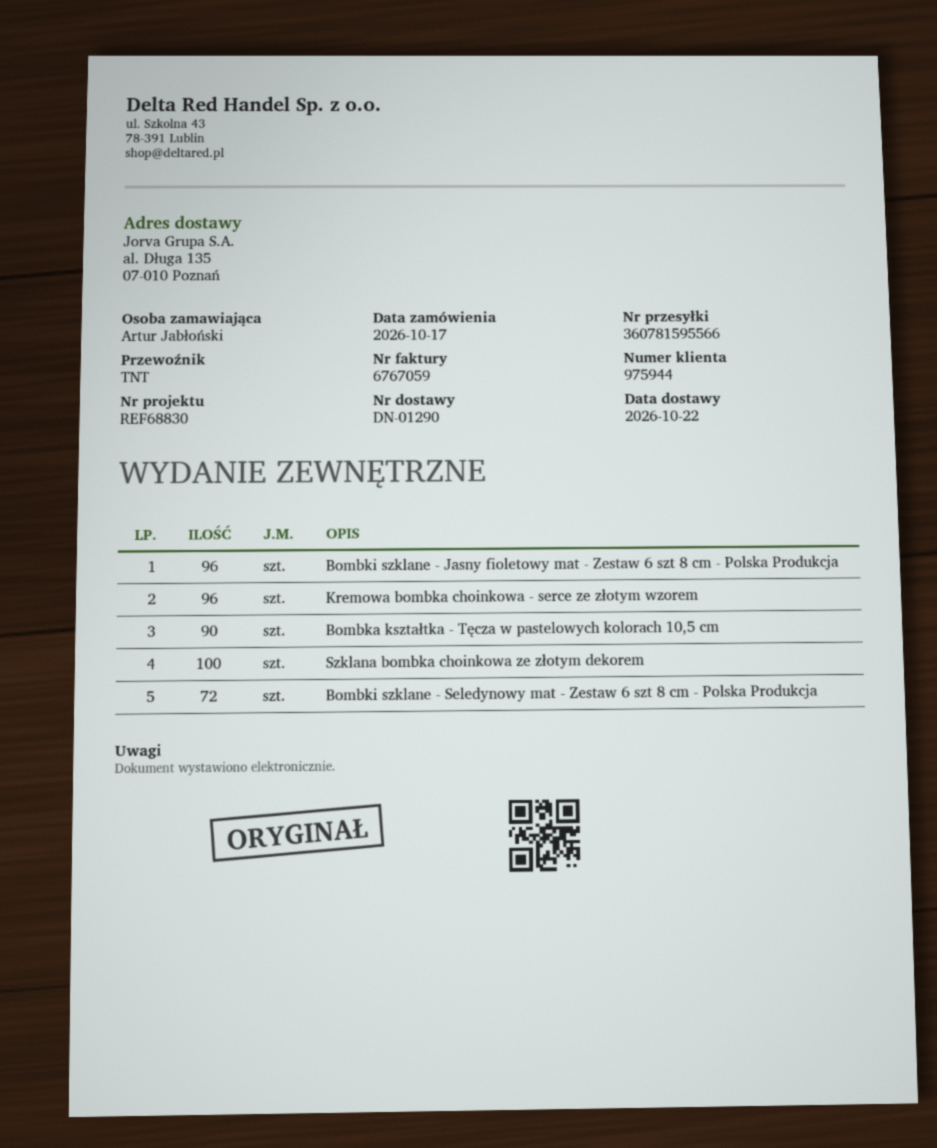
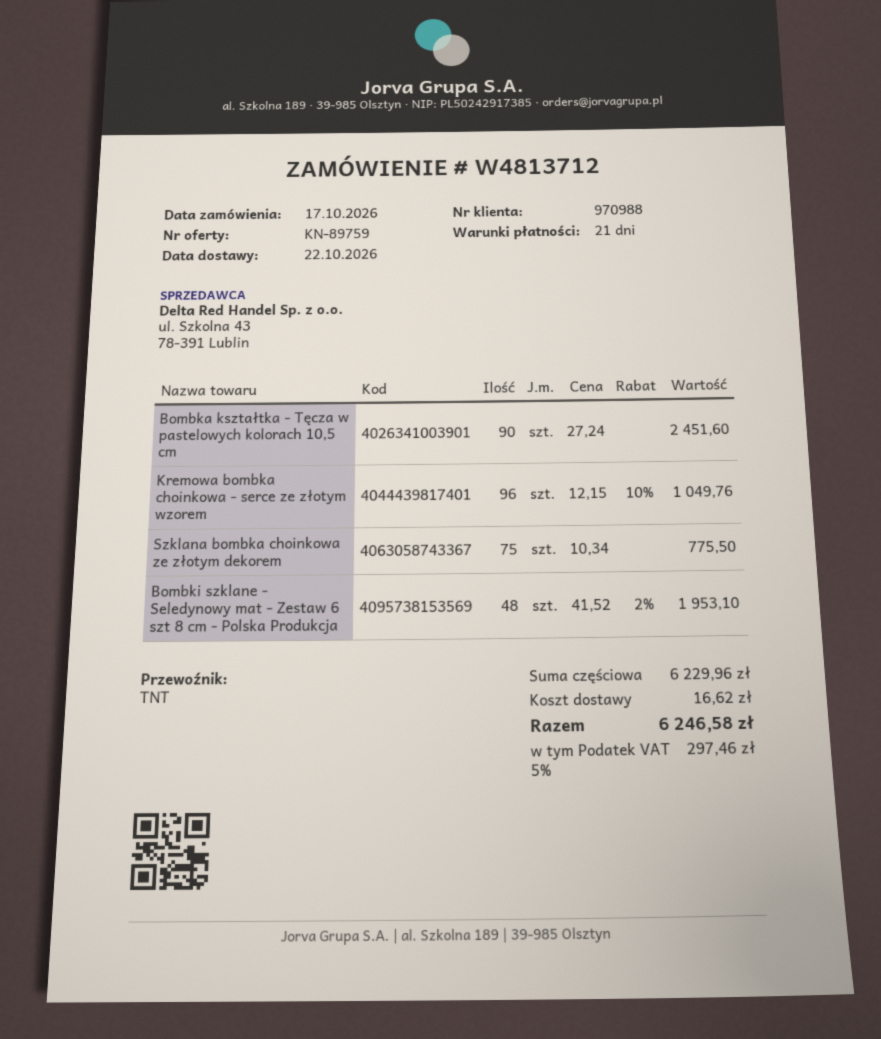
customer number: 975944 -> 970988
Bombki szklane - Jasny fioletowy mat - Zestaw 6 szt 8 cm - Polska Produkcja: 96 -> none
Szklana bombka choinkowa ze złotym dekorem: 100 -> 75
Bombki szklane - Seledynowy mat - Zestaw 6 szt 8 cm - Polska Produkcja: 72 -> 48

